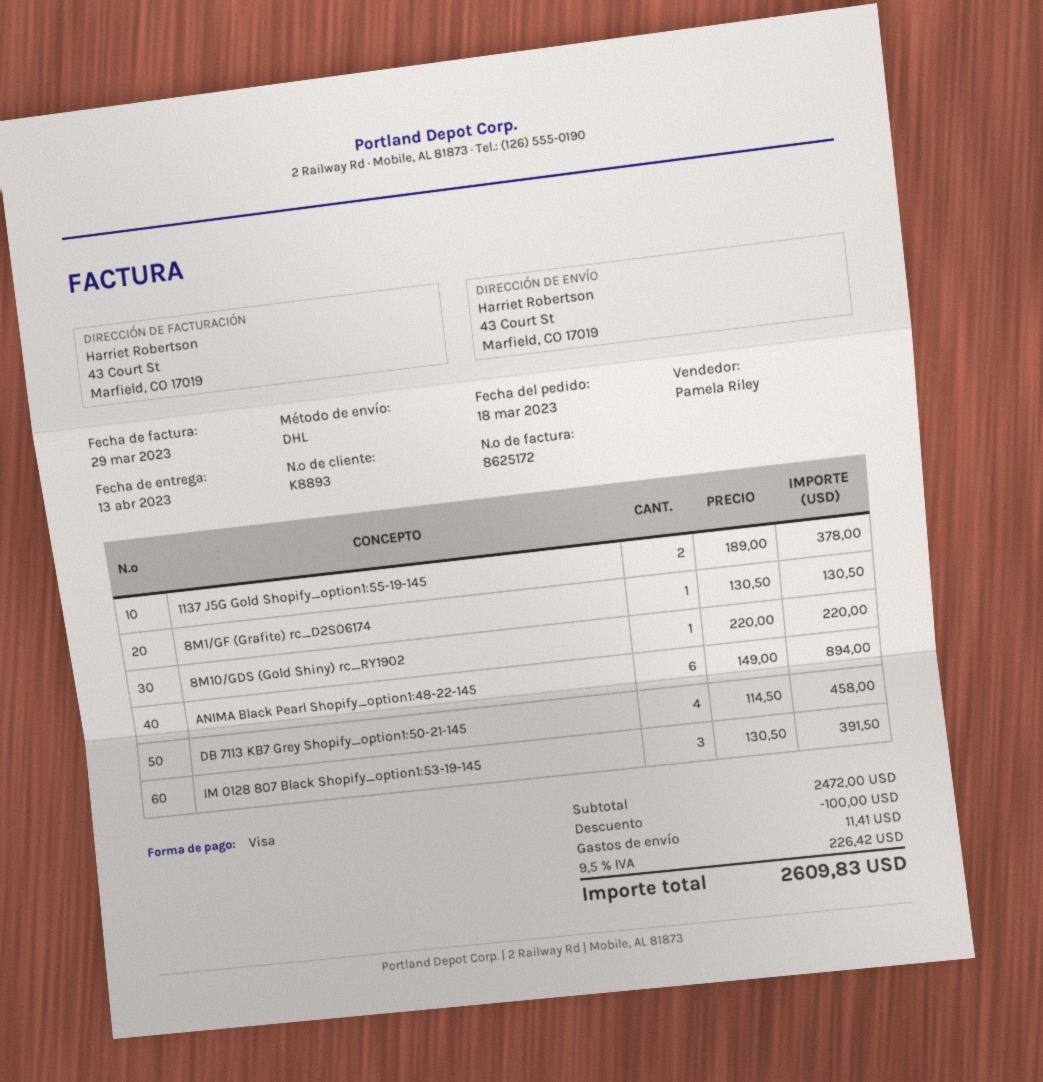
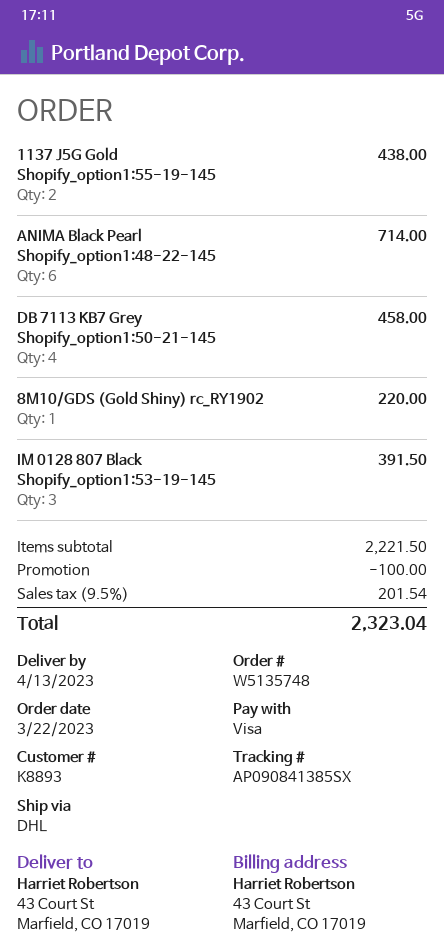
order date: 2023-03-18 -> 2023-03-22
1137 J5G Gold Shopify_option1:55-19-145: 2 for 378.00 -> 2 for 438.00
8M1/GF (Grafite) rc_D2S06174: 1 for 130.50 -> none
ANIMA Black Pearl Shopify_option1:48-22-145: 6 for 894.00 -> 6 for 714.00
subtotal: 2472.00 -> 2221.50
shipping: 11.41 -> none
tax: 9.5% = 226.42 -> 9.5% = 201.54
total: 2609.83 -> 2323.04

